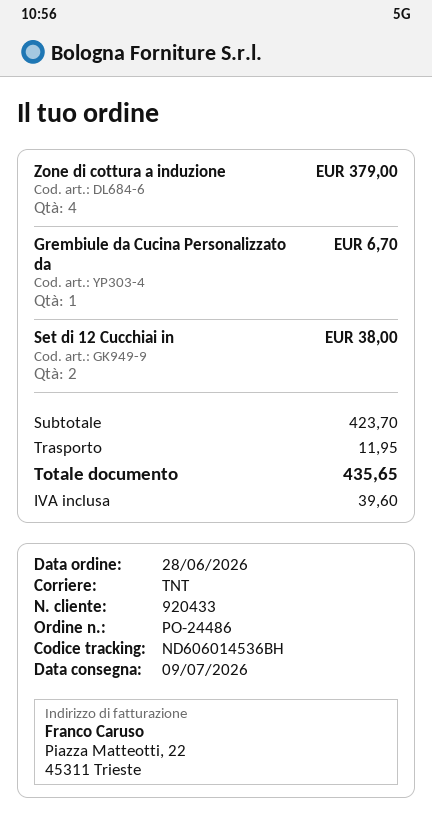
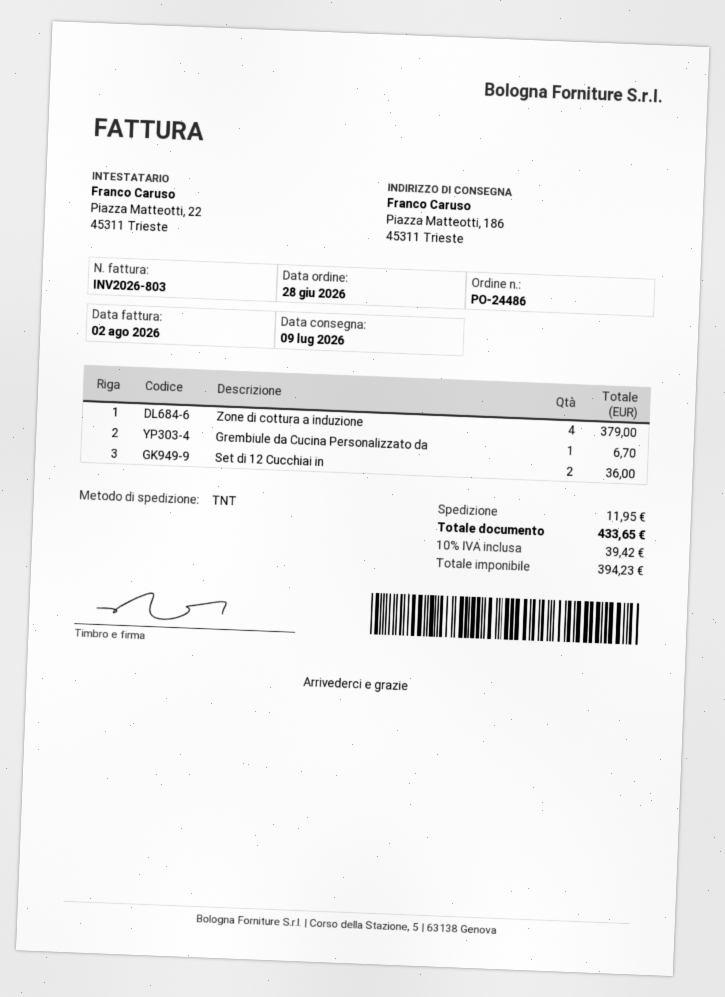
Set di 12 Cucchiai in: 2 for 38.00 -> 2 for 36.00
tax: 39.60 -> 39.42
total: 435.65 -> 433.65

